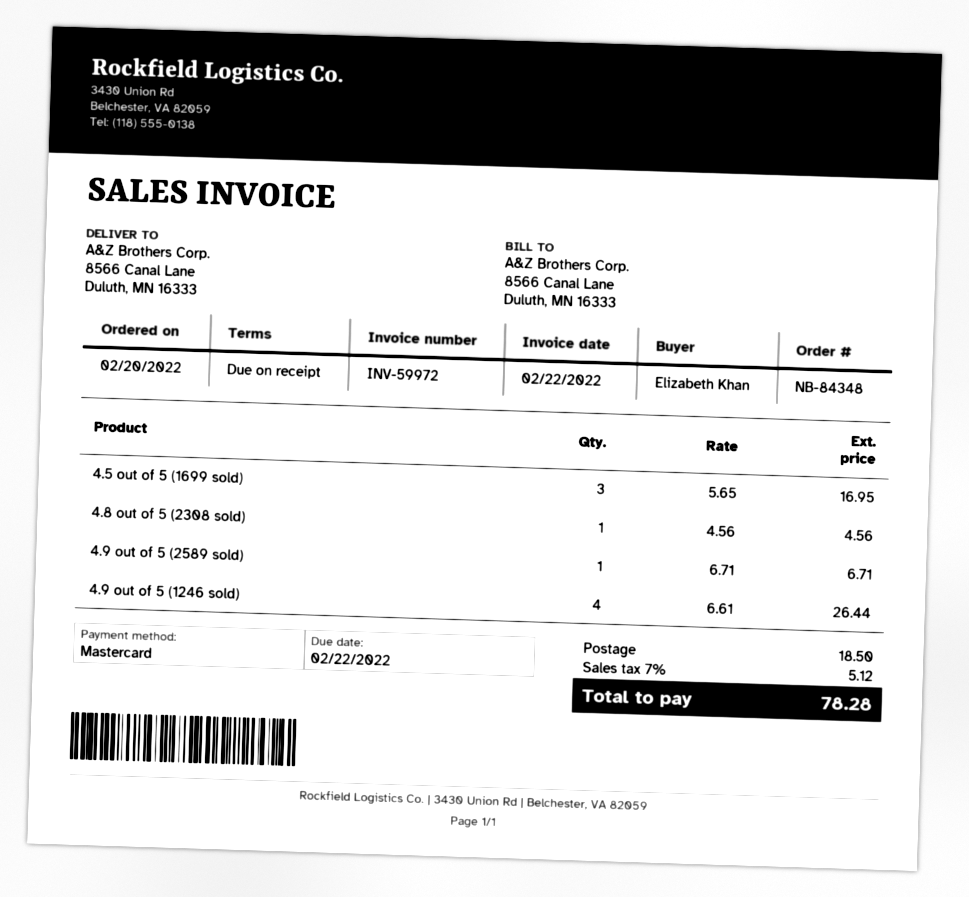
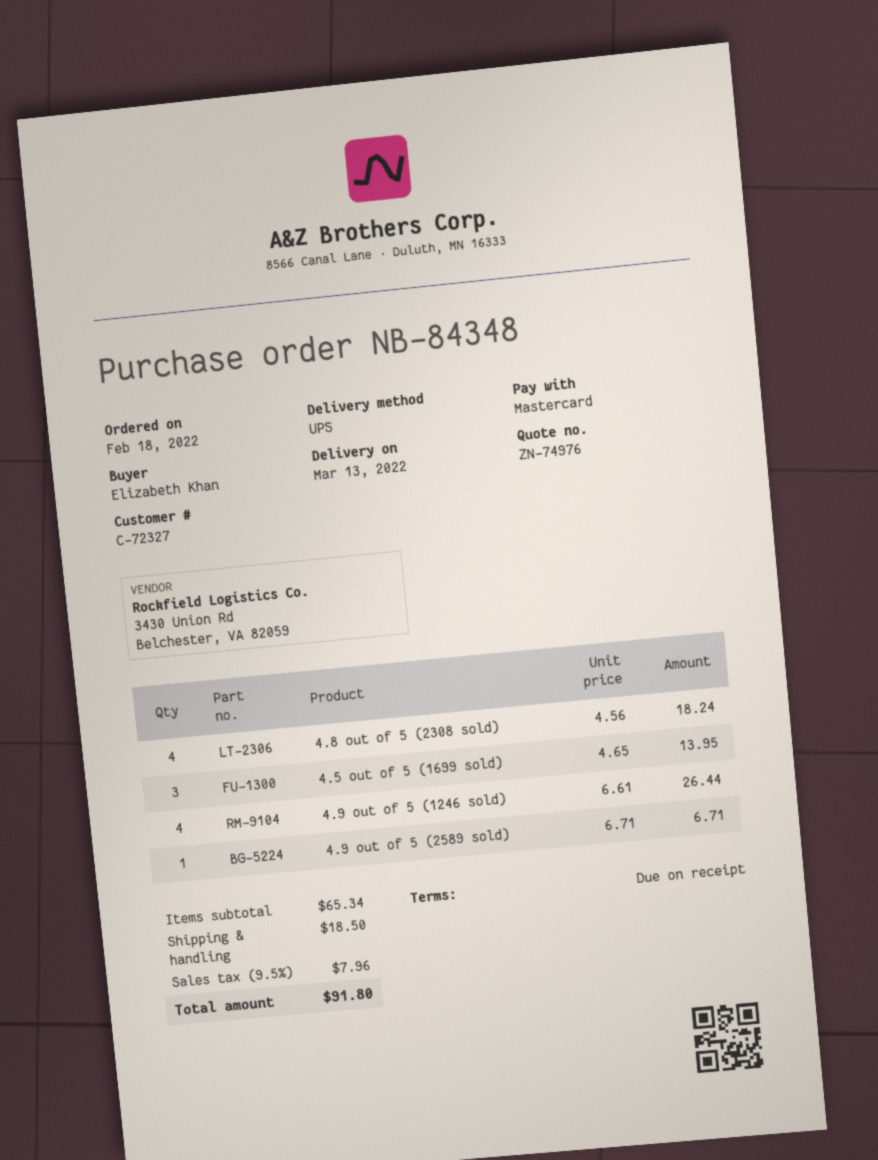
order date: 2022-02-20 -> 2022-02-18
4.5 out of 5 (1699 sold): 3 x 5.65 = 16.95 -> 3 x 4.65 = 13.95
4.8 out of 5 (2308 sold): 1 x 4.56 = 4.56 -> 4 x 4.56 = 18.24
tax: 7% = 5.12 -> 9.5% = 7.96
total: 78.28 -> 91.80

